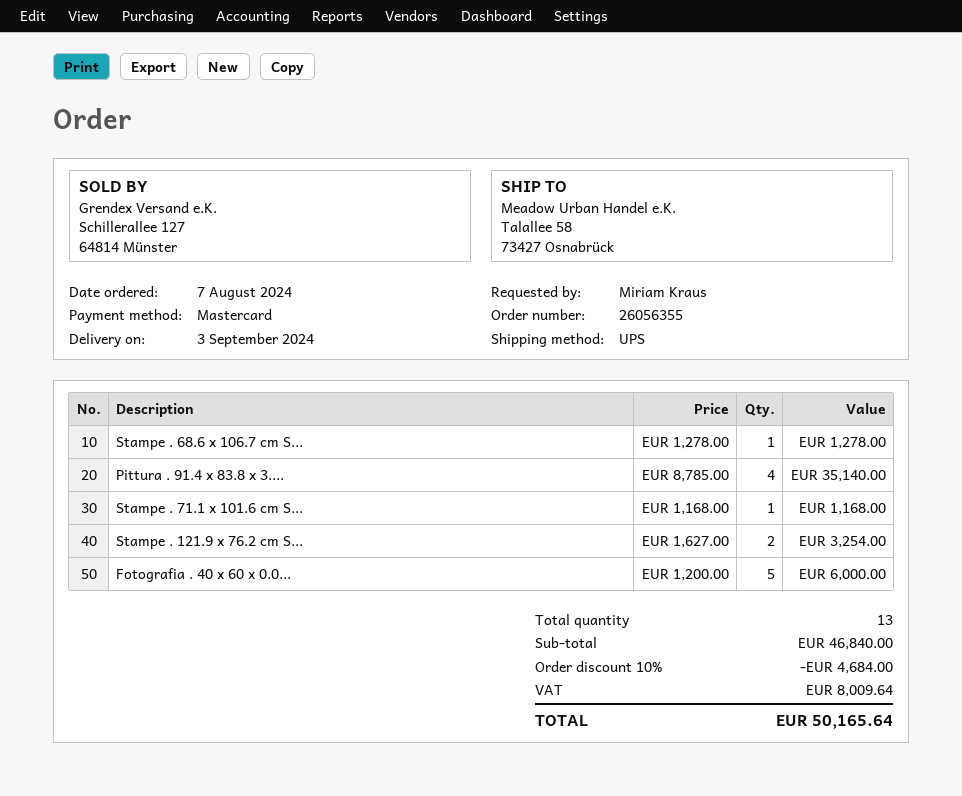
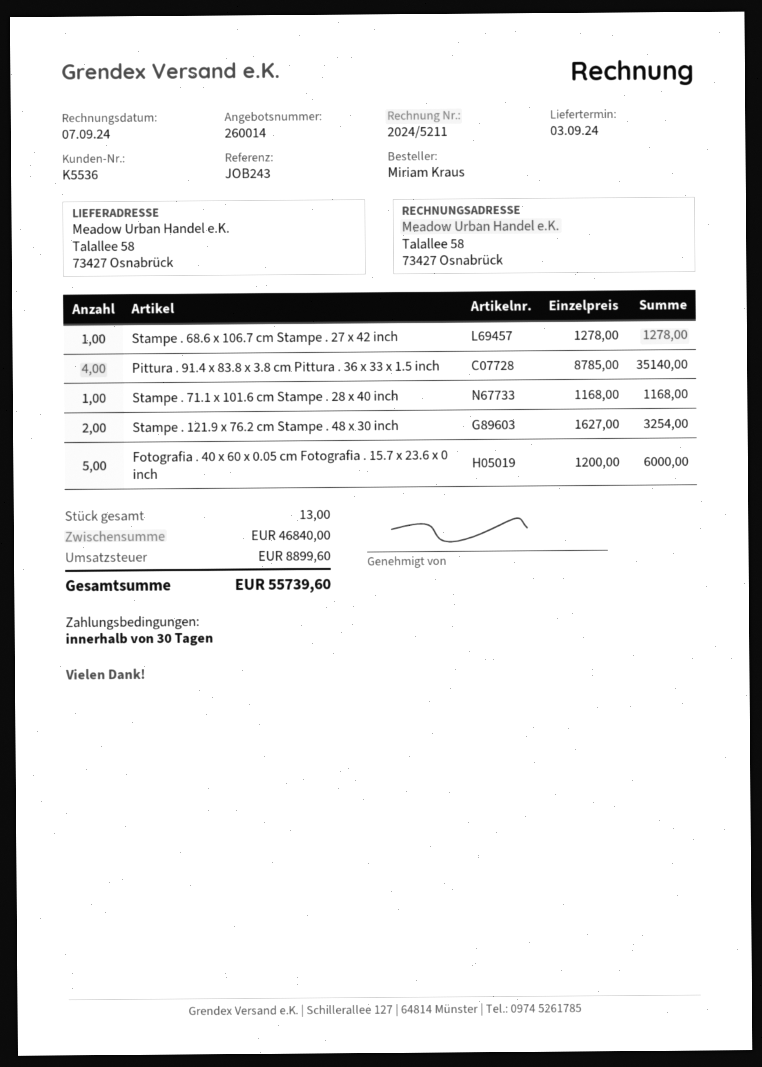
discount: 10% = 4684.00 -> none
tax: 8009.64 -> 8899.60
total: 50165.64 -> 55739.60

